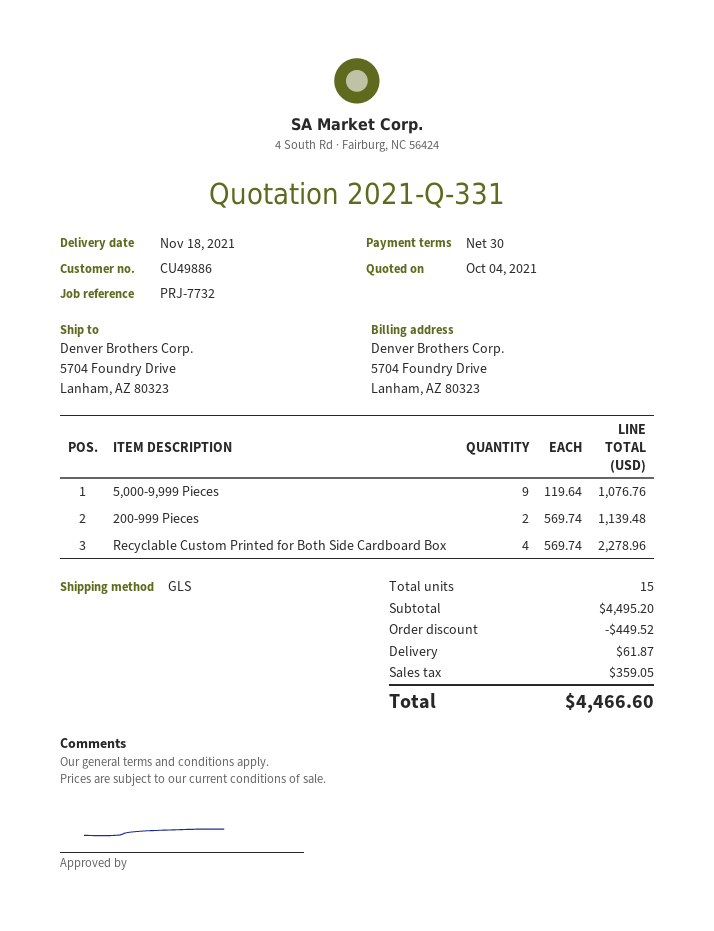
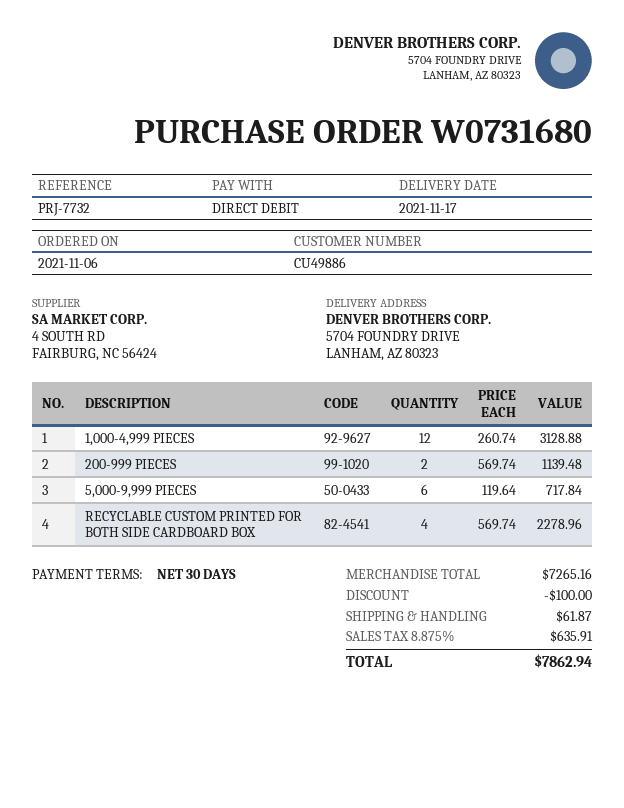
delivery date: 2021-11-18 -> 2021-11-17
5,000-9,999 Pieces: 9 x 119.64 = 1076.76 -> 6 x 119.64 = 717.84
1,000-4,999 PIECES: none -> 12 x 260.74 = 3128.88
subtotal: 4495.20 -> 7265.16
discount: 449.52 -> 100.00
tax: 359.05 -> 635.91
total: 4466.60 -> 7862.94

